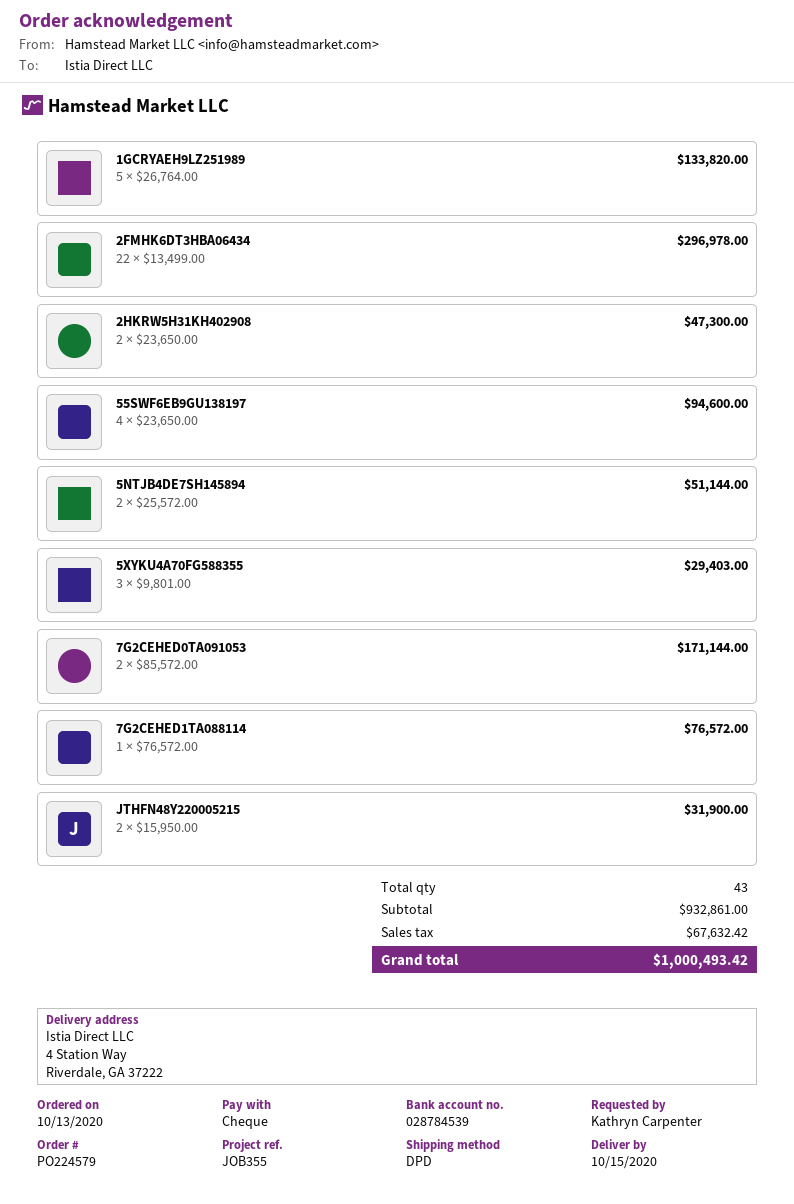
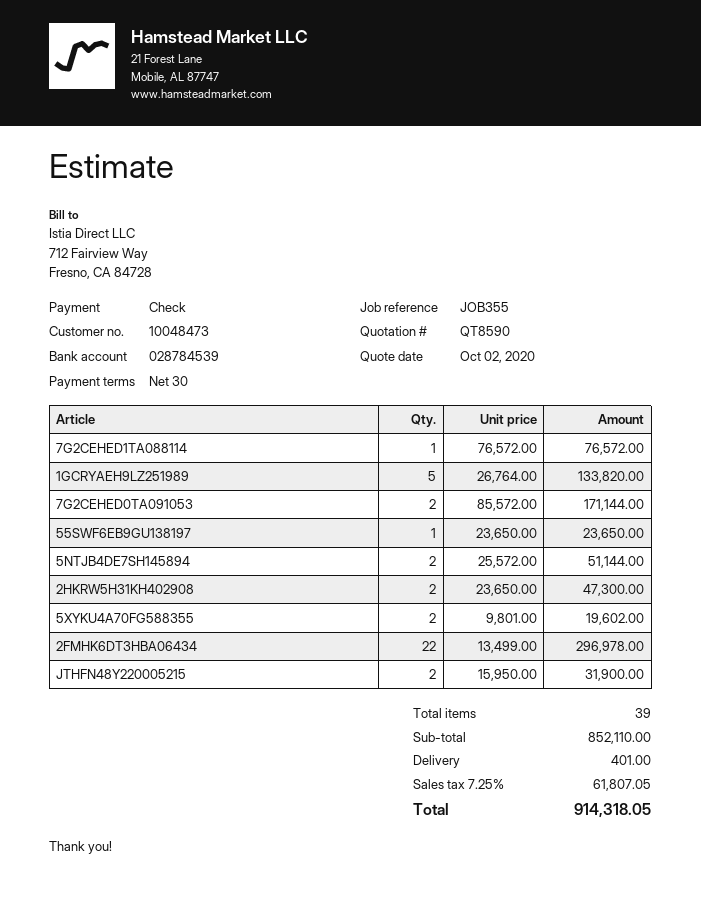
55SWF6EB9GU138197: 4 x 23650.00 = 94600.00 -> 1 x 23650.00 = 23650.00
5XYKU4A70FG588355: 3 x 9801.00 = 29403.00 -> 2 x 9801.00 = 19602.00
total quantity: 43 -> 39
subtotal: 932861.00 -> 852110.00
shipping: none -> 401.00
tax: 67632.42 -> 61807.05
total: 1000493.42 -> 914318.05

